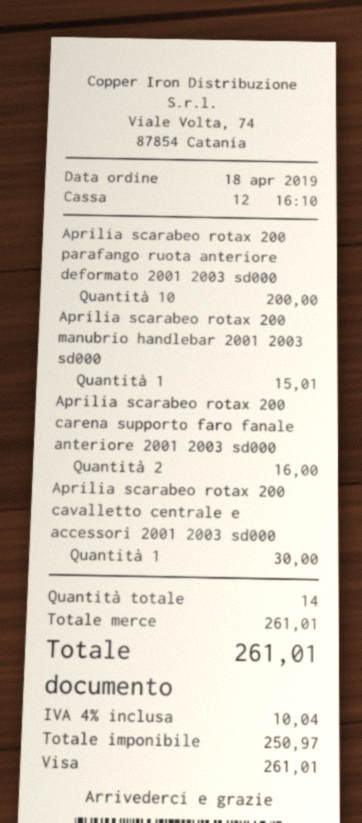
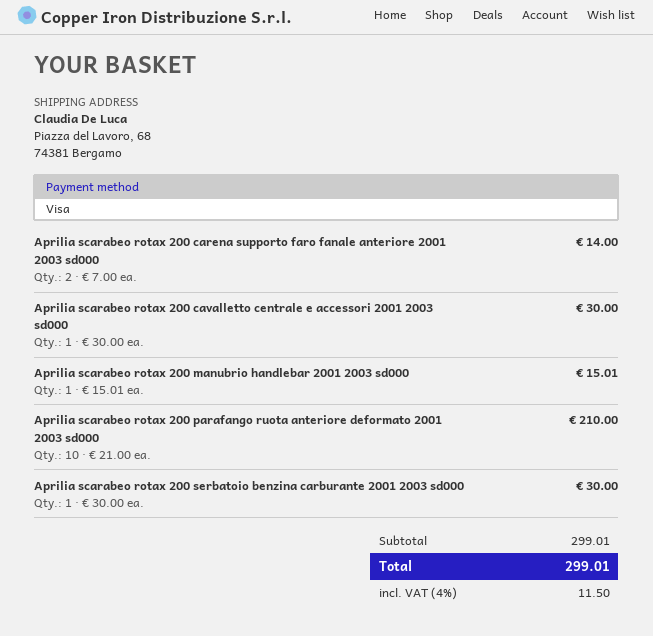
Aprilia scarabeo rotax 200 parafango ruota anteriore deformato 2001 2003 sd000: 10 for 200.00 -> 10 for 210.00
Aprilia scarabeo rotax 200 carena supporto faro fanale anteriore 2001 2003 sd000: 2 for 16.00 -> 2 for 14.00
Aprilia scarabeo rotax 200 serbatoio benzina carburante 2001 2003 sd000: none -> 1 for 30.00
subtotal: 261.01 -> 299.01
tax: 4% = 10.04 -> 4% = 11.50
total: 261.01 -> 299.01

